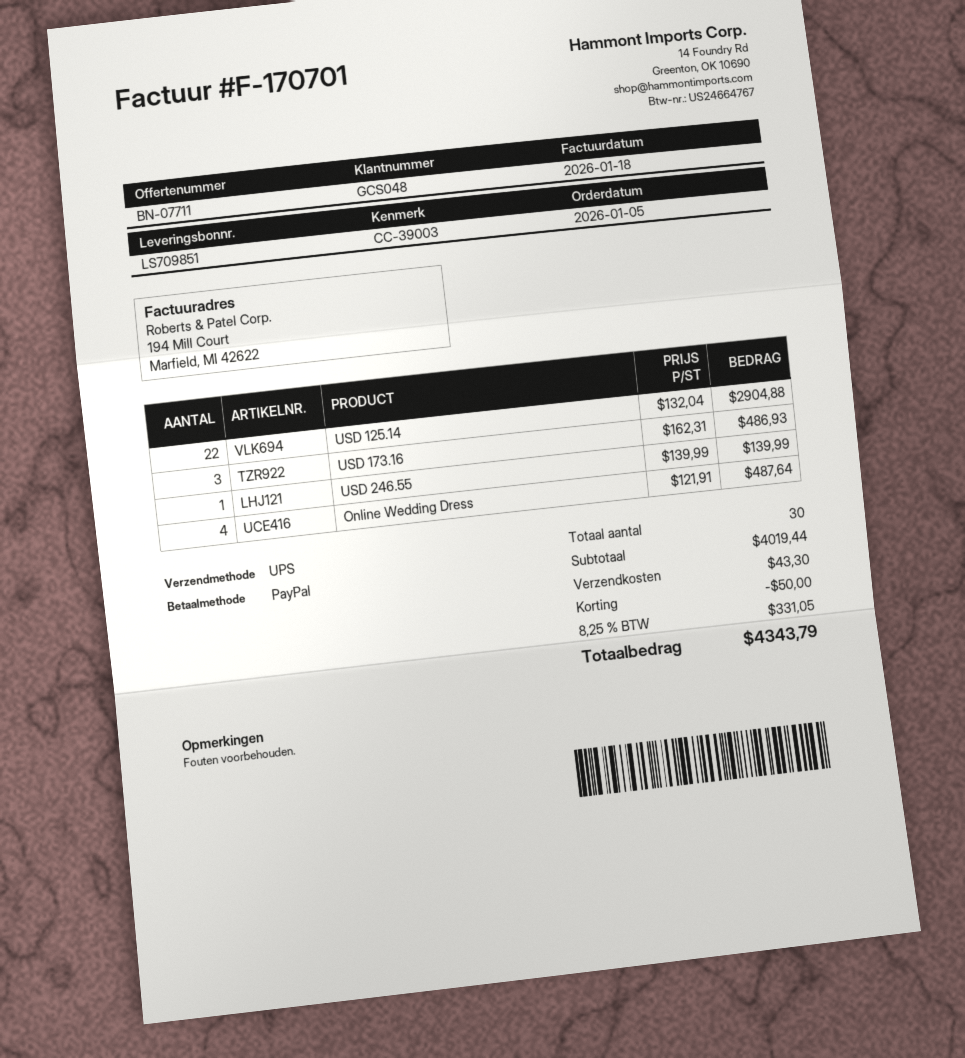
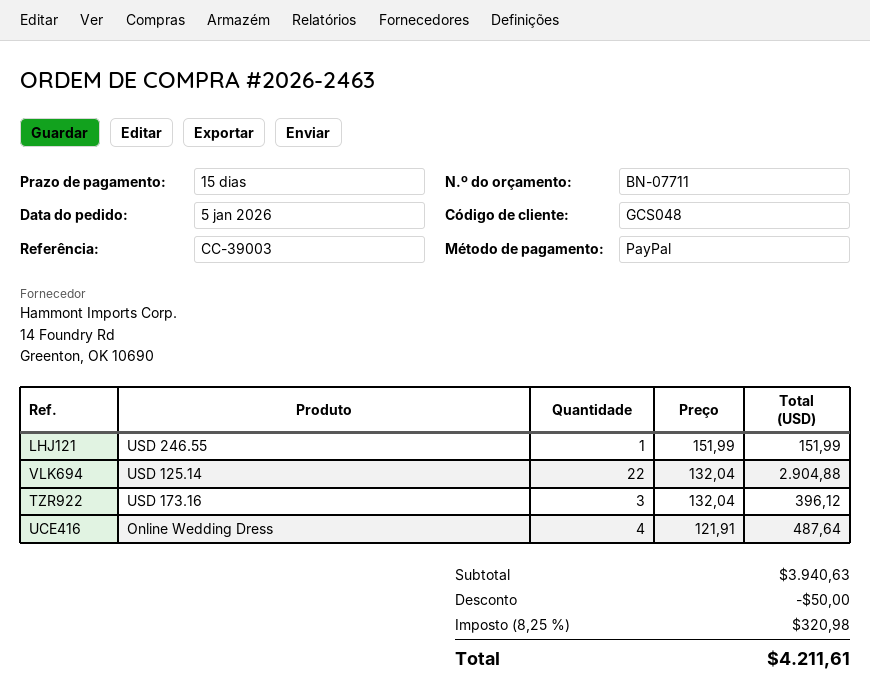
USD 173.16: 3 x 162.31 = 486.93 -> 3 x 132.04 = 396.12
USD 246.55: 1 x 139.99 = 139.99 -> 1 x 151.99 = 151.99
subtotal: 4019.44 -> 3940.63
shipping: 43.30 -> none
tax: 8.25% = 331.05 -> 8.25% = 320.98
total: 4343.79 -> 4211.61

